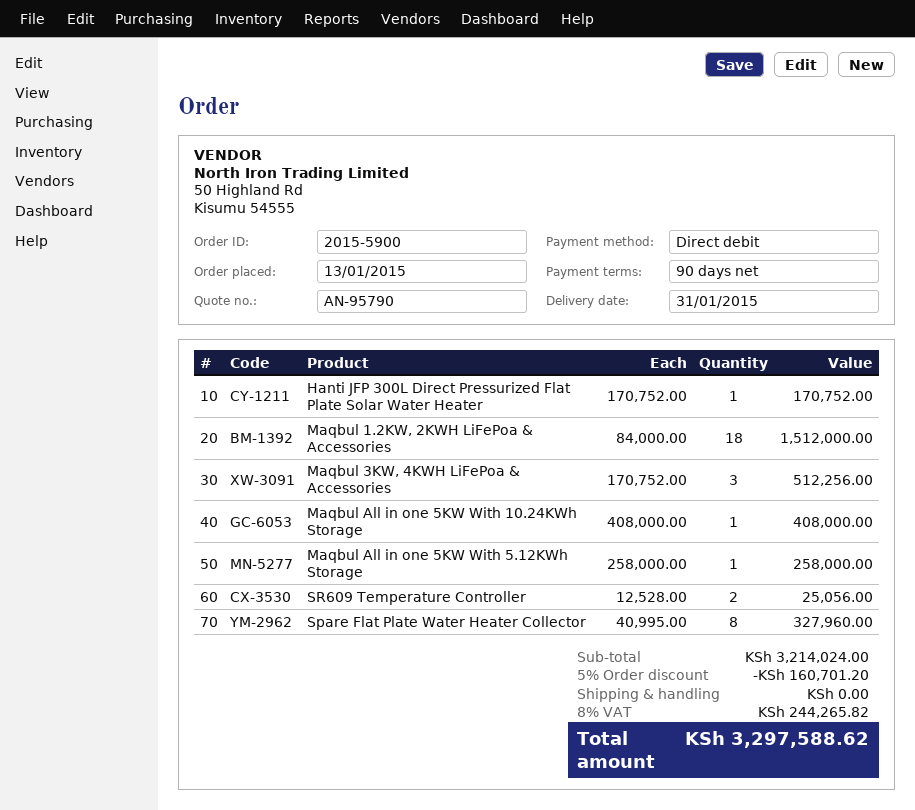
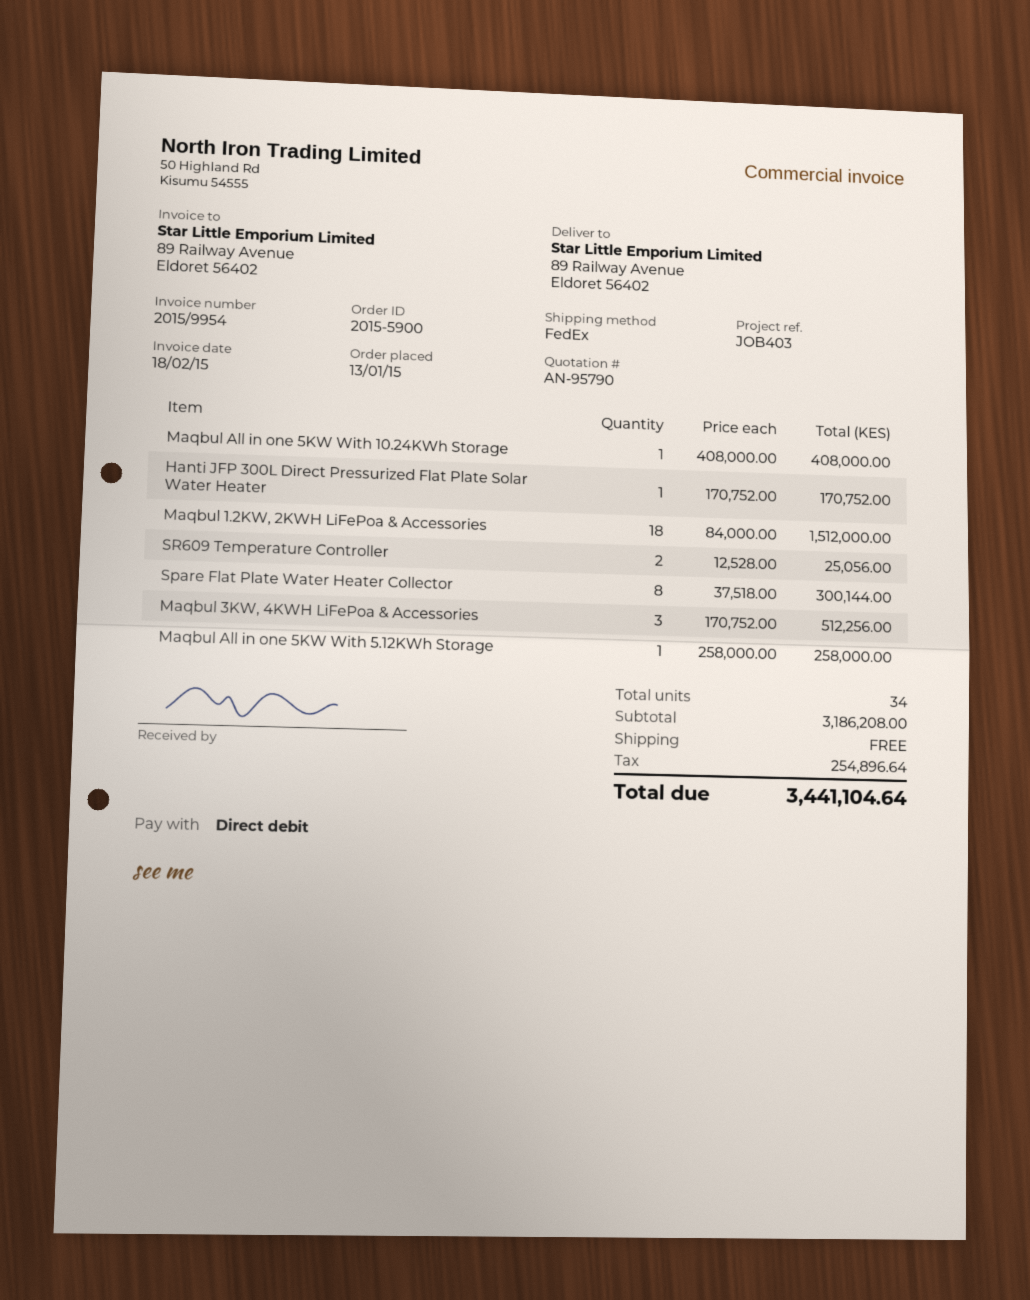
Spare Flat Plate Water Heater Collector: 8 x 40995.00 = 327960.00 -> 8 x 37518.00 = 300144.00
subtotal: 3214024.00 -> 3186208.00
discount: 5% = 160701.20 -> none
tax: 244265.82 -> 254896.64
total: 3297588.62 -> 3441104.64

